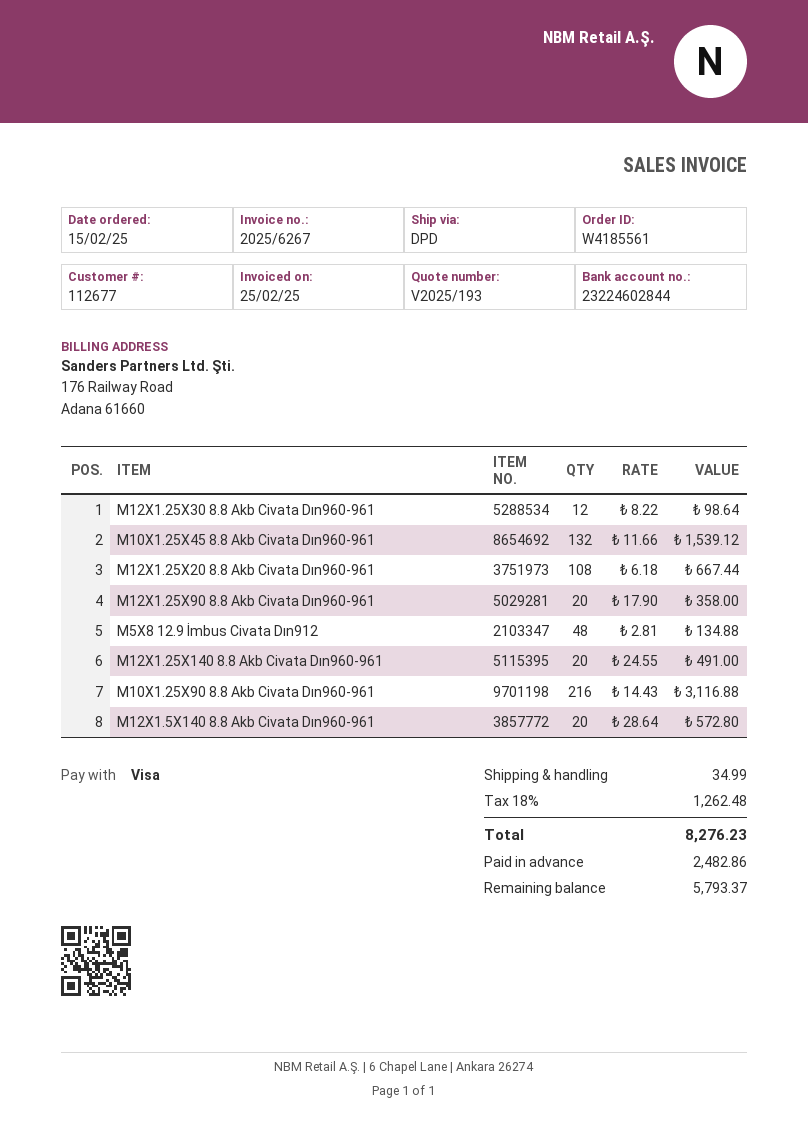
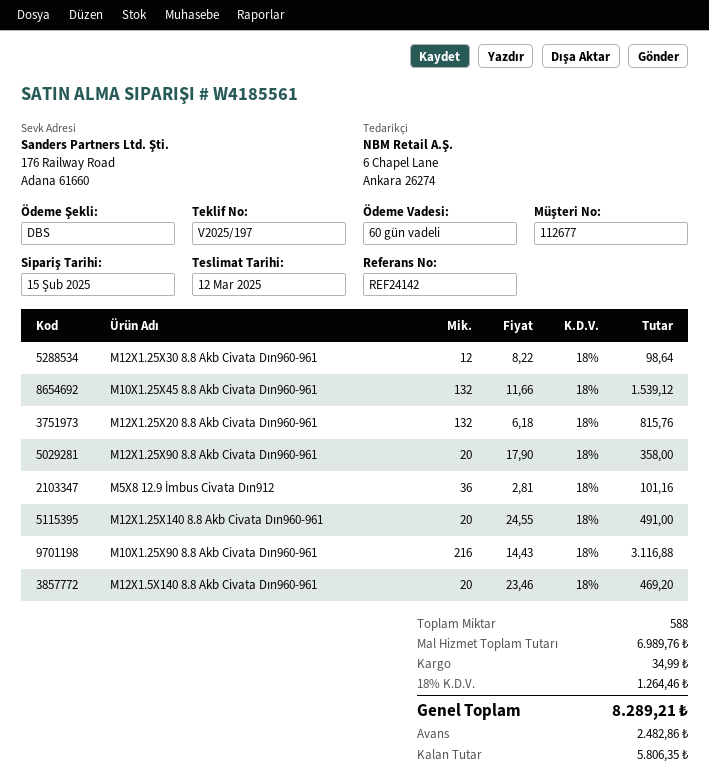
quote number: V2025/193 -> V2025/197
payment method: Visa -> direct debit
M12X1.25X20 8.8 Akb Civata Dın960-961: 108 x 6.18 = 667.44 -> 132 x 6.18 = 815.76
M5X8 12.9 İmbus Civata Dın912: 48 x 2.81 = 134.88 -> 36 x 2.81 = 101.16
M12X1.5X140 8.8 Akb Civata Dın960-961: 20 x 28.64 = 572.80 -> 20 x 23.46 = 469.20
tax: 18% = 1262.48 -> 18% = 1264.46
total: 8276.23 -> 8289.21
balance: 5793.37 -> 5806.35

